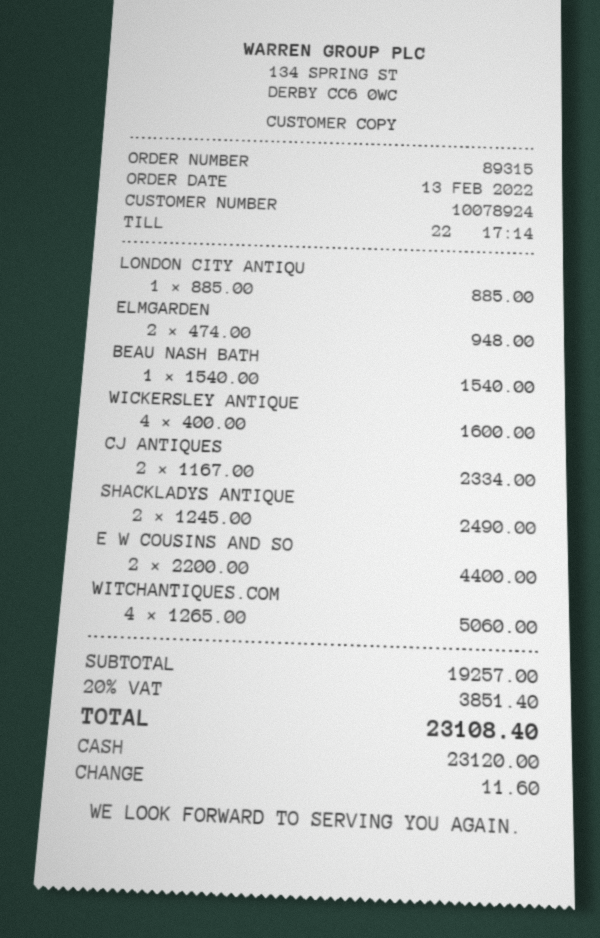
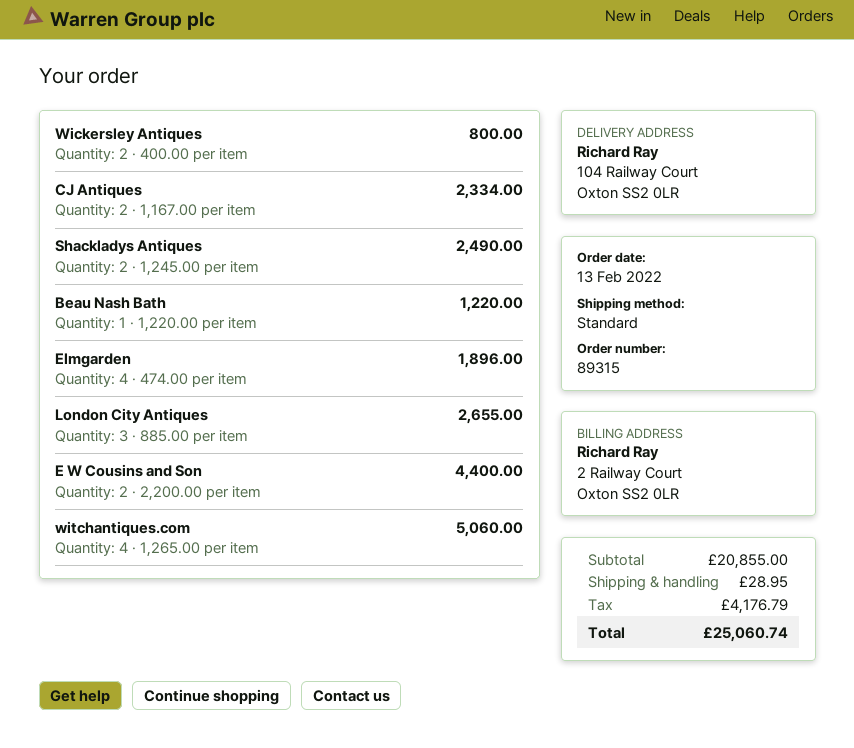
LONDON CITY ANTIQU: 1 x 885.00 = 885.00 -> 3 x 885.00 = 2655.00
ELMGARDEN: 2 x 474.00 = 948.00 -> 4 x 474.00 = 1896.00
BEAU NASH BATH: 1 x 1540.00 = 1540.00 -> 1 x 1220.00 = 1220.00
WICKERSLEY ANTIQUE: 4 x 400.00 = 1600.00 -> 2 x 400.00 = 800.00
subtotal: 19257.00 -> 20855.00
shipping: none -> 28.95
tax: 3851.40 -> 4176.79
total: 23108.40 -> 25060.74

